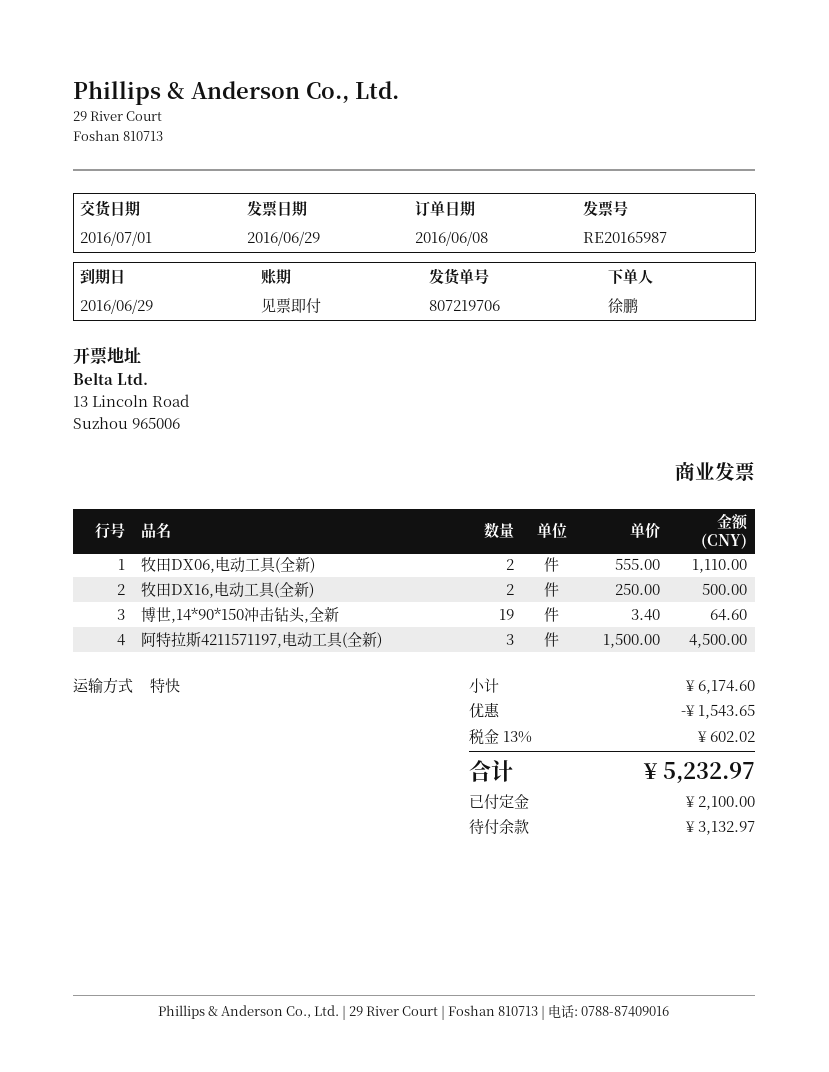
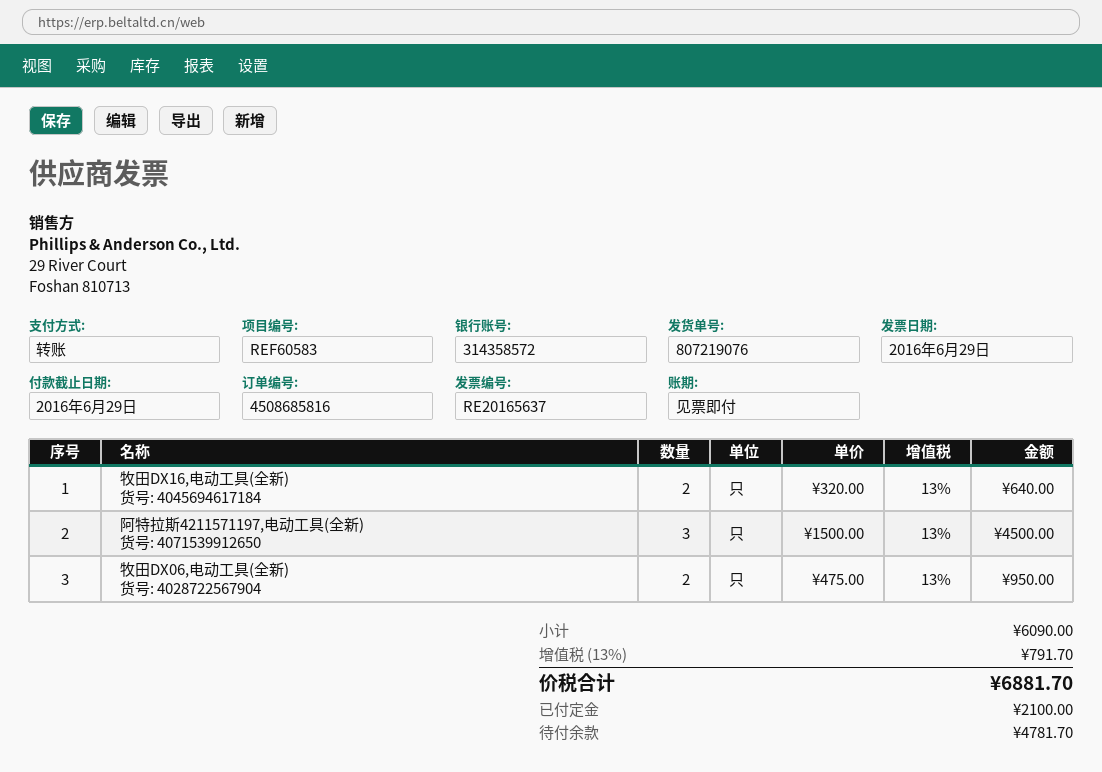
delivery note number: 807219706 -> 807219076
invoice number: RE20165987 -> RE20165637
牧田DX06,电动工具(全新): 2 x 555.00 = 1110.00 -> 2 x 475.00 = 950.00
牧田DX16,电动工具(全新): 2 x 250.00 = 500.00 -> 2 x 320.00 = 640.00
博世,14*90*150冲击钻头,全新: 19 x 3.40 = 64.60 -> none
subtotal: 6174.60 -> 6090.00
discount: 1543.65 -> none
tax: 13% = 602.02 -> 13% = 791.70
total: 5232.97 -> 6881.70
balance: 3132.97 -> 4781.70

